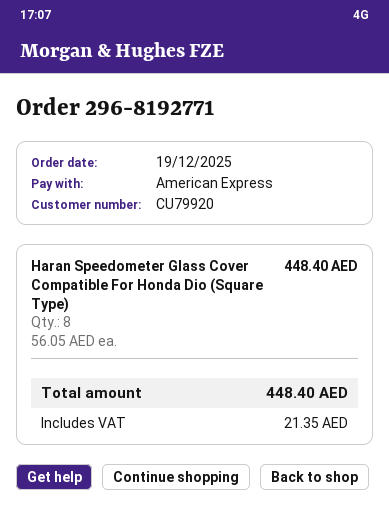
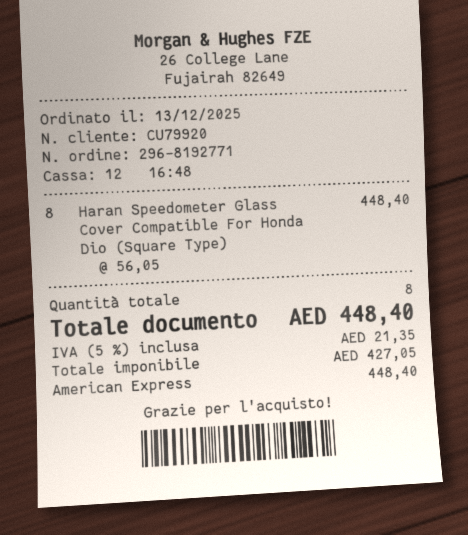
order date: 2025-12-19 -> 2025-12-13

